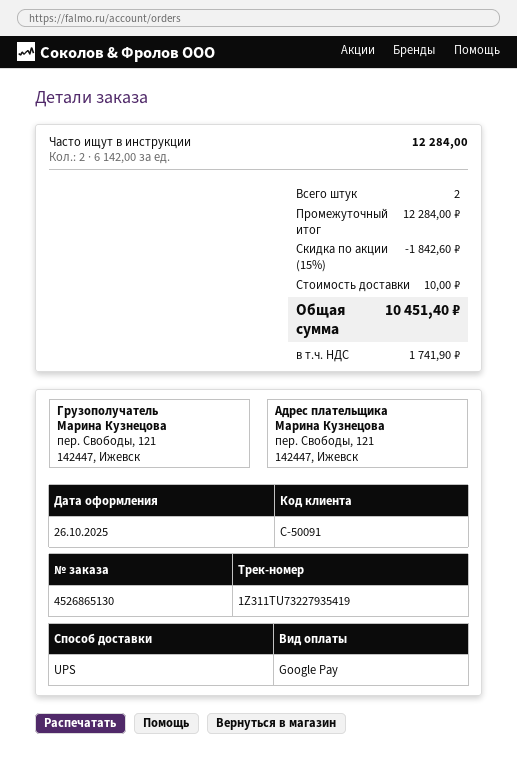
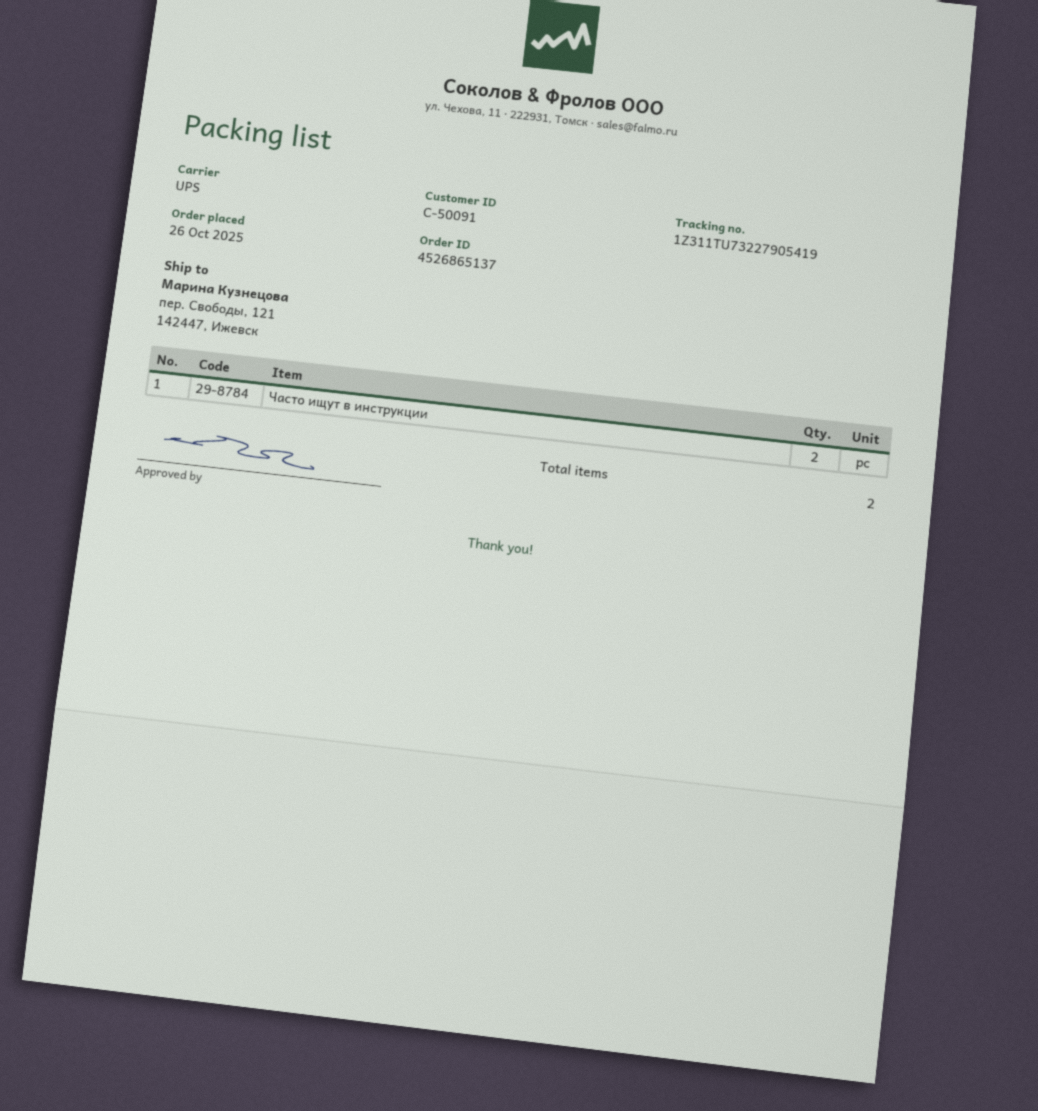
order number: 4526865130 -> 4526865137
tracking number: 1Z311TU73227935419 -> 1Z311TU73227905419

